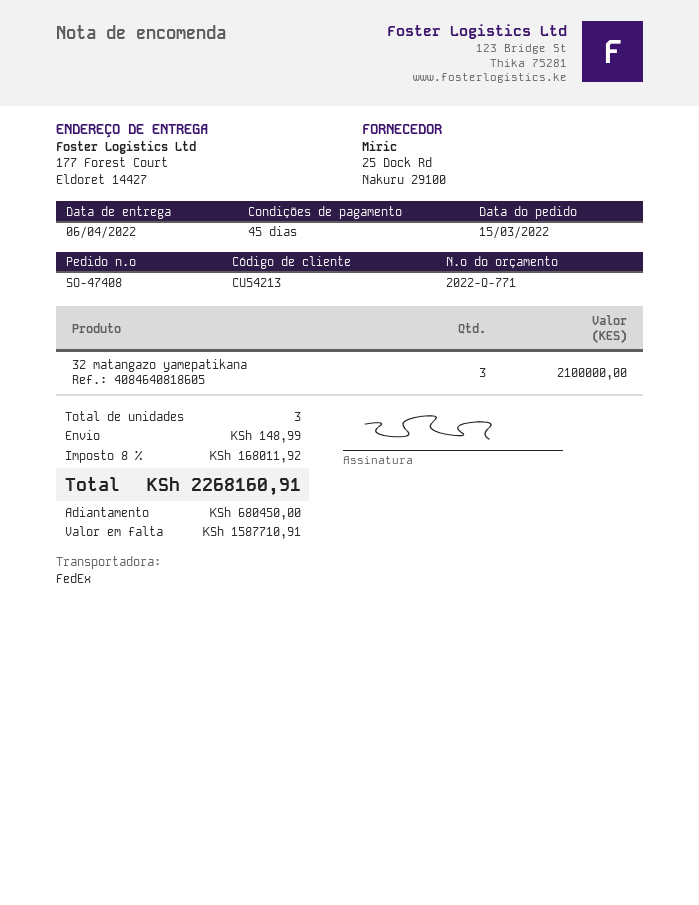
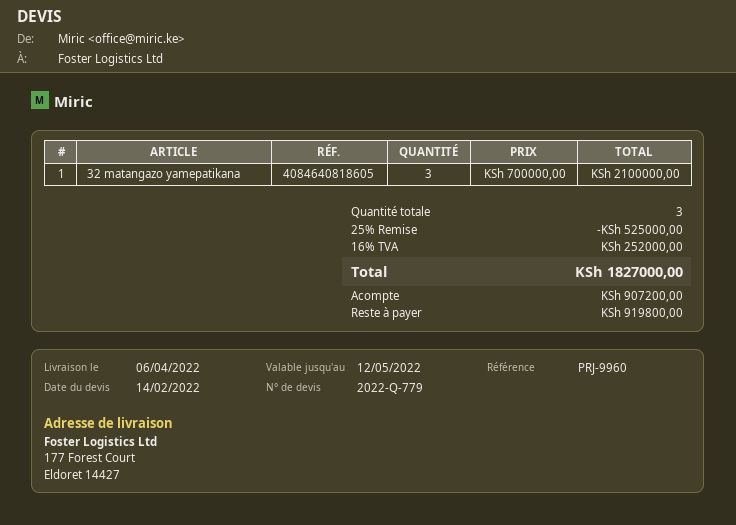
quote number: 2022-Q-771 -> 2022-Q-779
discount: none -> 25% = 525000.00
shipping: 148.99 -> none
tax: 8% = 168011.92 -> 16% = 252000.00
total: 2268160.91 -> 1827000.00
deposit: 680450.00 -> 907200.00
balance: 1587710.91 -> 919800.00

